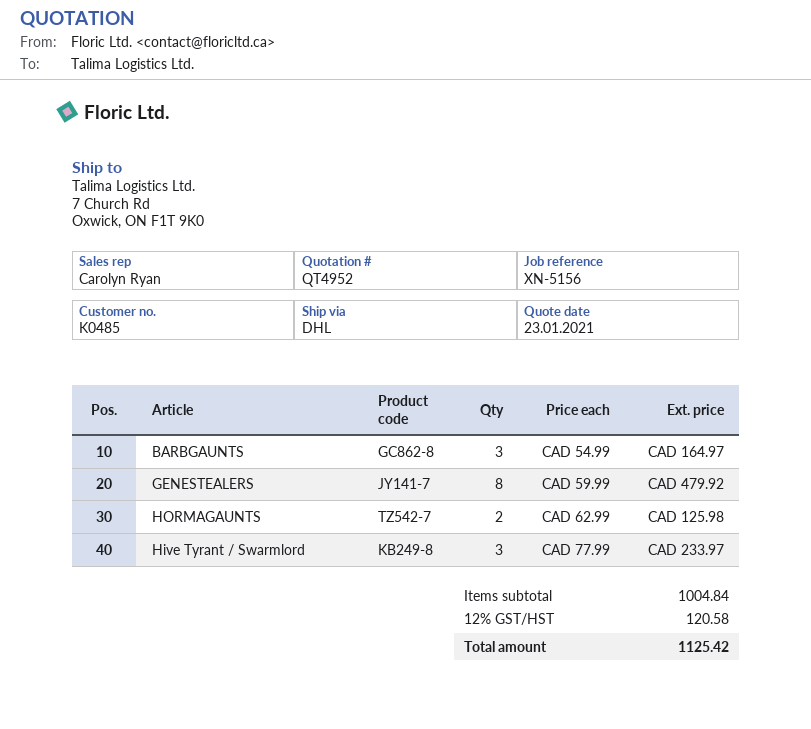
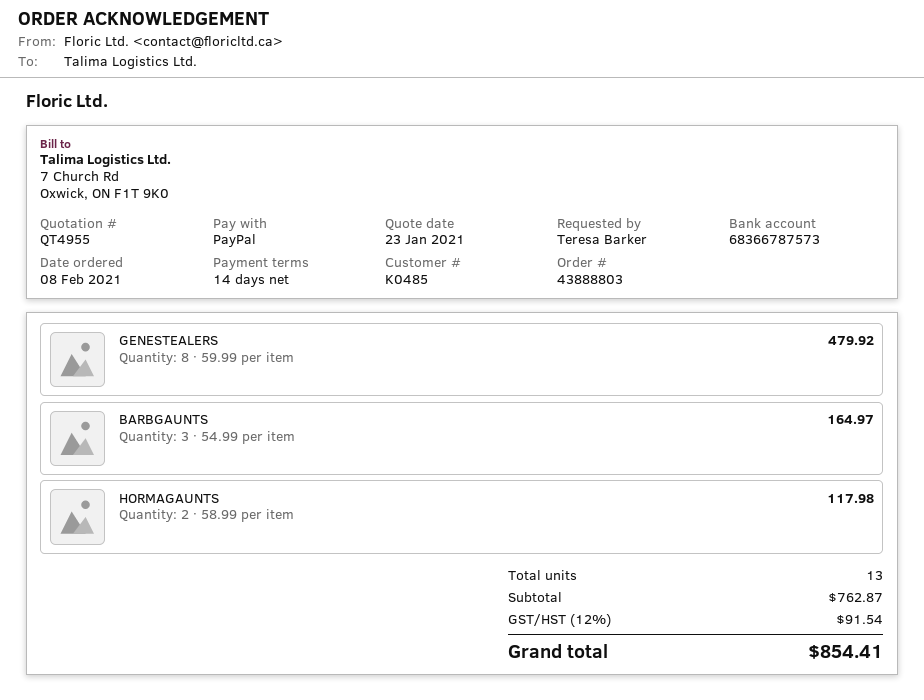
quote number: QT4952 -> QT4955
HORMAGAUNTS: 2 x 62.99 = 125.98 -> 2 x 58.99 = 117.98
Hive Tyrant / Swarmlord: 3 x 77.99 = 233.97 -> none
subtotal: 1004.84 -> 762.87
tax: 12% = 120.58 -> 12% = 91.54
total: 1125.42 -> 854.41

